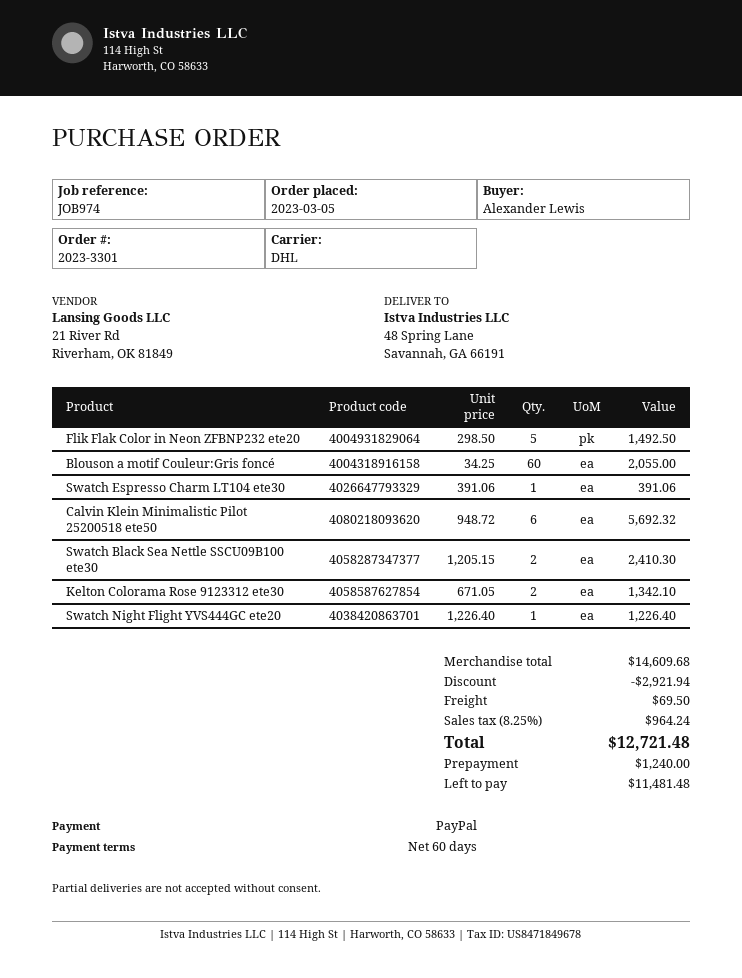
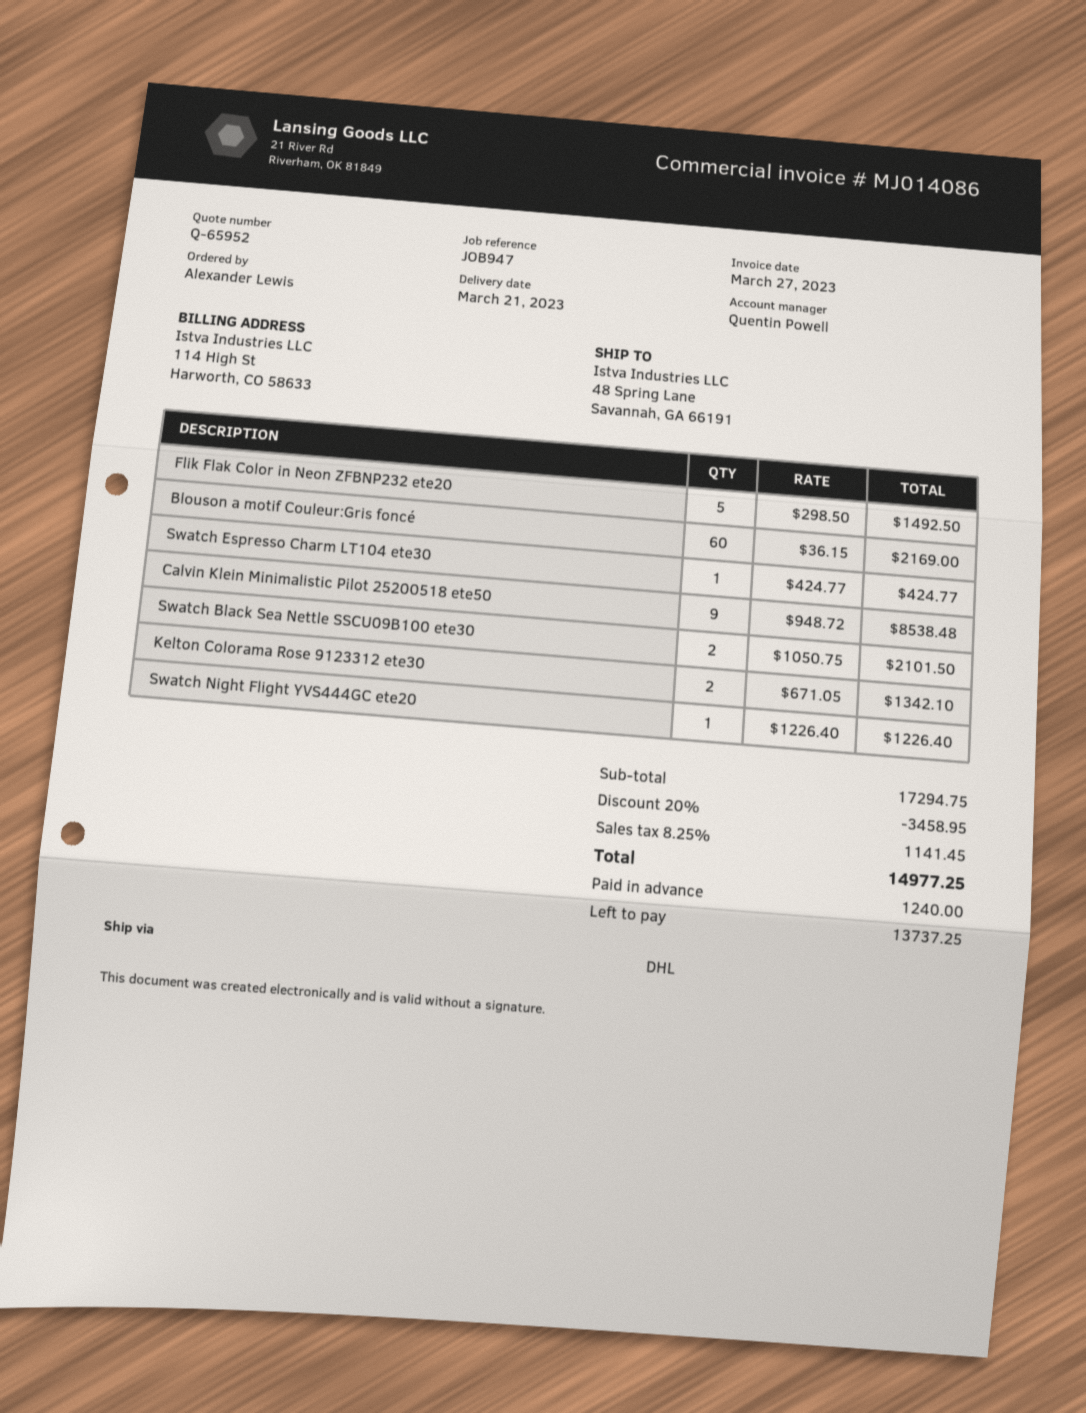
reference: JOB974 -> JOB947
Blouson a motif Couleur:Gris foncé: 60 x 34.25 = 2055.00 -> 60 x 36.15 = 2169.00
Swatch Espresso Charm LT104 ete30: 1 x 391.06 = 391.06 -> 1 x 424.77 = 424.77
Calvin Klein Minimalistic Pilot 25200518 ete50: 6 x 948.72 = 5692.32 -> 9 x 948.72 = 8538.48
Swatch Black Sea Nettle SSCU09B100 ete30: 2 x 1205.15 = 2410.30 -> 2 x 1050.75 = 2101.50
subtotal: 14609.68 -> 17294.75
discount: 2921.94 -> 3458.95
shipping: 69.50 -> none
tax: 8.25% = 964.24 -> 8.25% = 1141.45
total: 12721.48 -> 14977.25
balance: 11481.48 -> 13737.25

